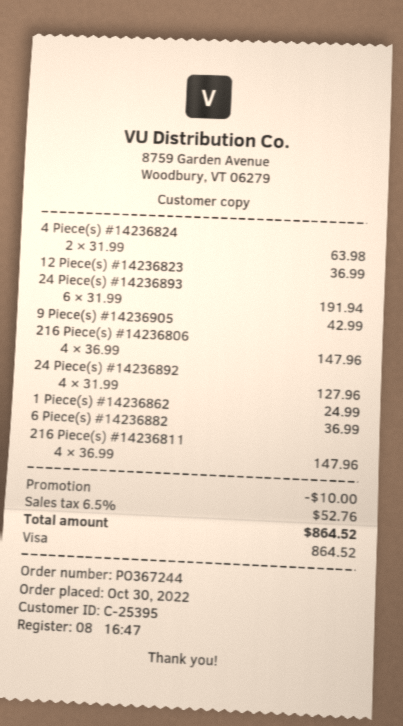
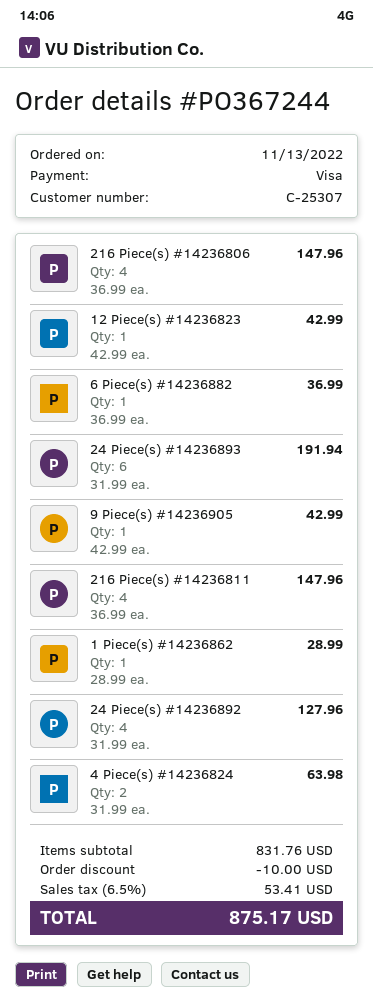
order date: 2022-10-30 -> 2022-11-13
customer number: C-25395 -> C-25307
12 Piece(s) #14236823: 1 x 36.99 = 36.99 -> 1 x 42.99 = 42.99
1 Piece(s) #14236862: 1 x 24.99 = 24.99 -> 1 x 28.99 = 28.99
tax: 6.5% = 52.76 -> 6.5% = 53.41
total: 864.52 -> 875.17

